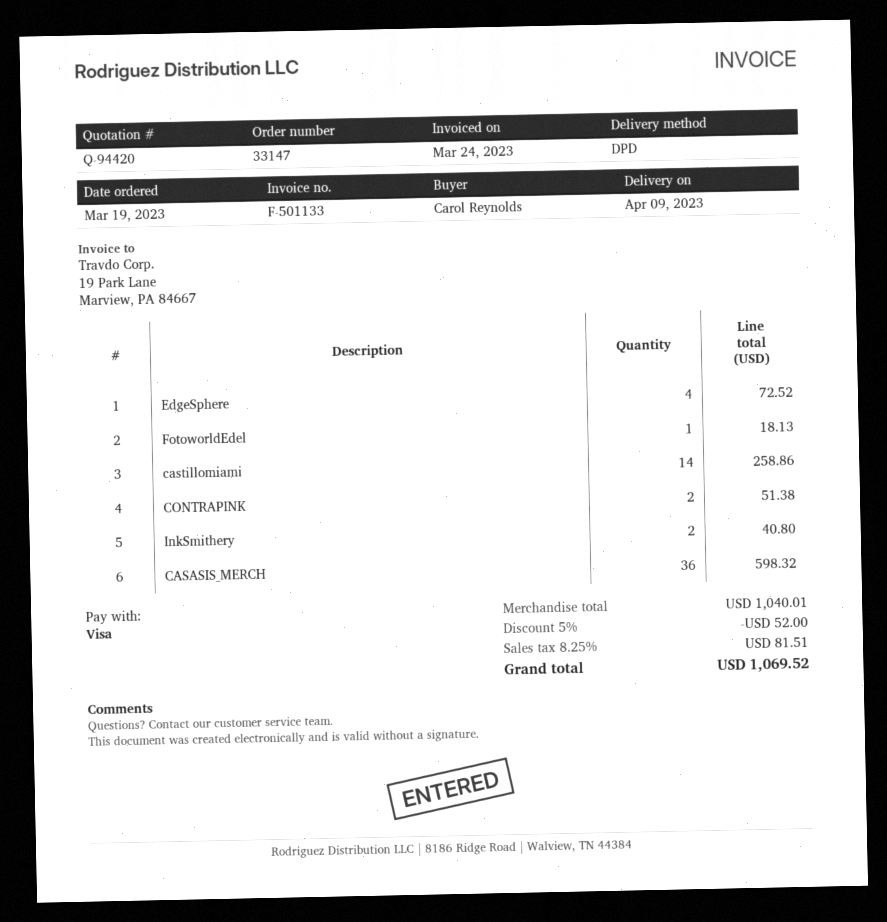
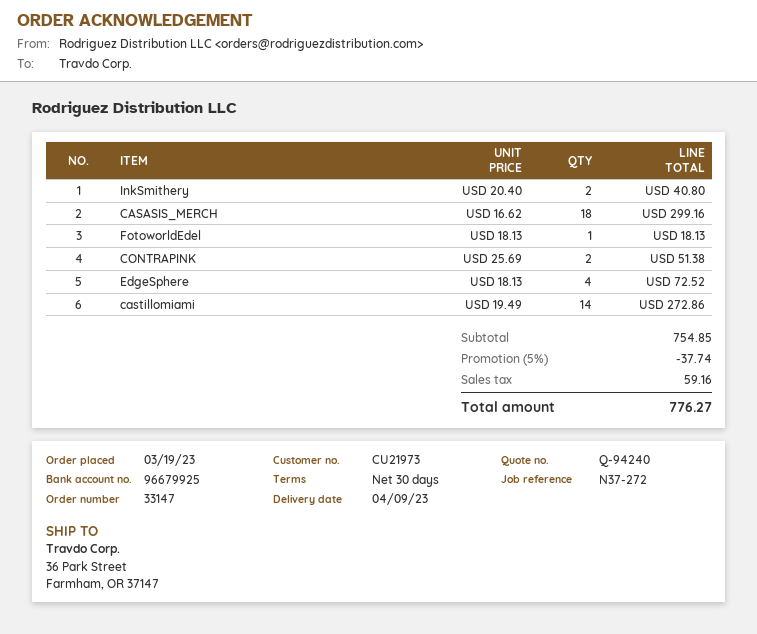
quote number: Q-94420 -> Q-94240
castillomiami: 14 for 258.86 -> 14 for 272.86
CASASIS_MERCH: 36 for 598.32 -> 18 for 299.16
subtotal: 1040.01 -> 754.85
discount: 5% = 52.00 -> 5% = 37.74
tax: 81.51 -> 59.16
total: 1069.52 -> 776.27

